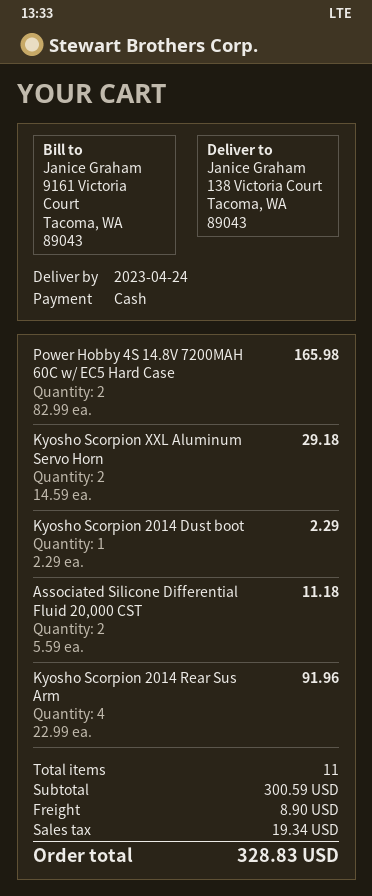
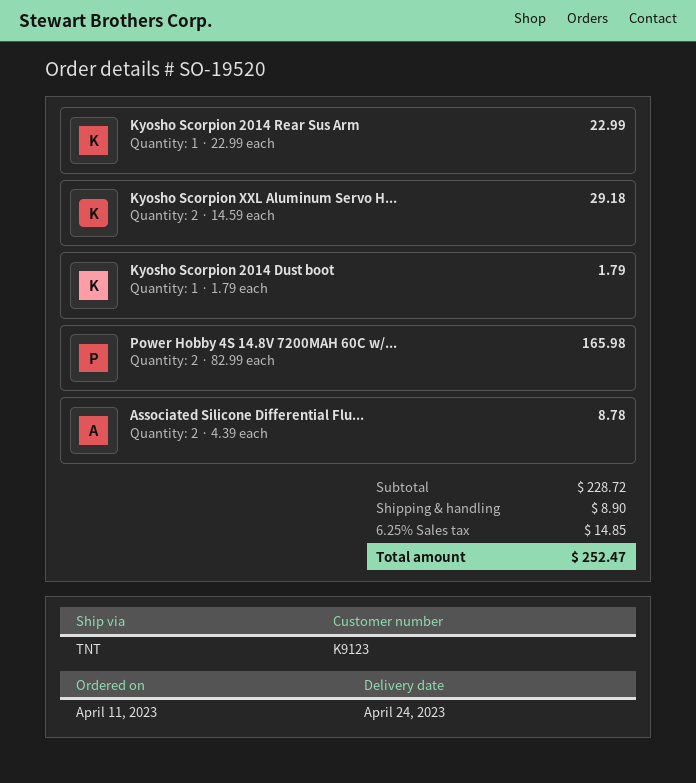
Kyosho Scorpion 2014 Dust boot: 1 x 2.29 = 2.29 -> 1 x 1.79 = 1.79
Associated Silicone Differential Fluid 20,000 CST: 2 x 5.59 = 11.18 -> 2 x 4.39 = 8.78
Kyosho Scorpion 2014 Rear Sus Arm: 4 x 22.99 = 91.96 -> 1 x 22.99 = 22.99
subtotal: 300.59 -> 228.72
tax: 19.34 -> 14.85
total: 328.83 -> 252.47

